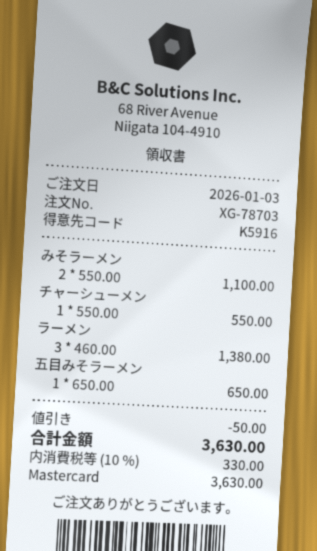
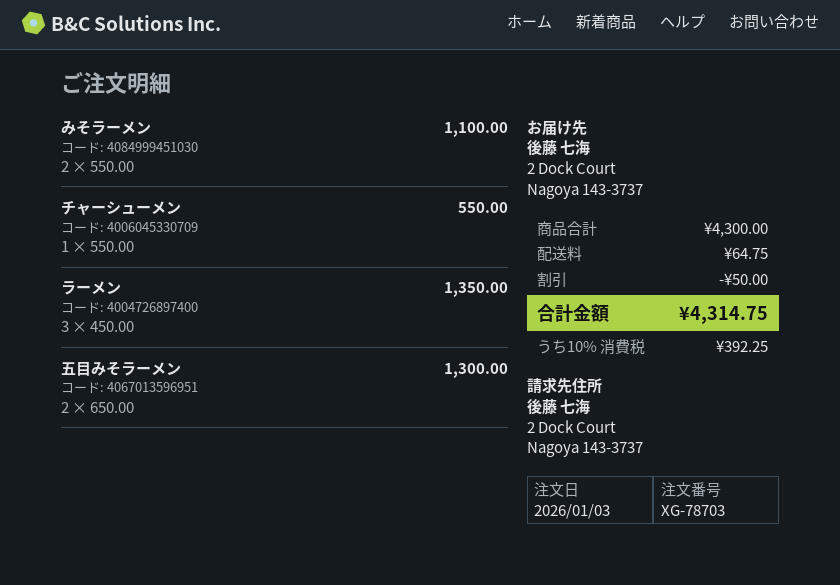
ラーメン: 3 x 460.00 = 1380.00 -> 3 x 450.00 = 1350.00
五目みそラーメン: 1 x 650.00 = 650.00 -> 2 x 650.00 = 1300.00
shipping: none -> 64.75
tax: 10% = 330.00 -> 10% = 392.25
total: 3630.00 -> 4314.75

